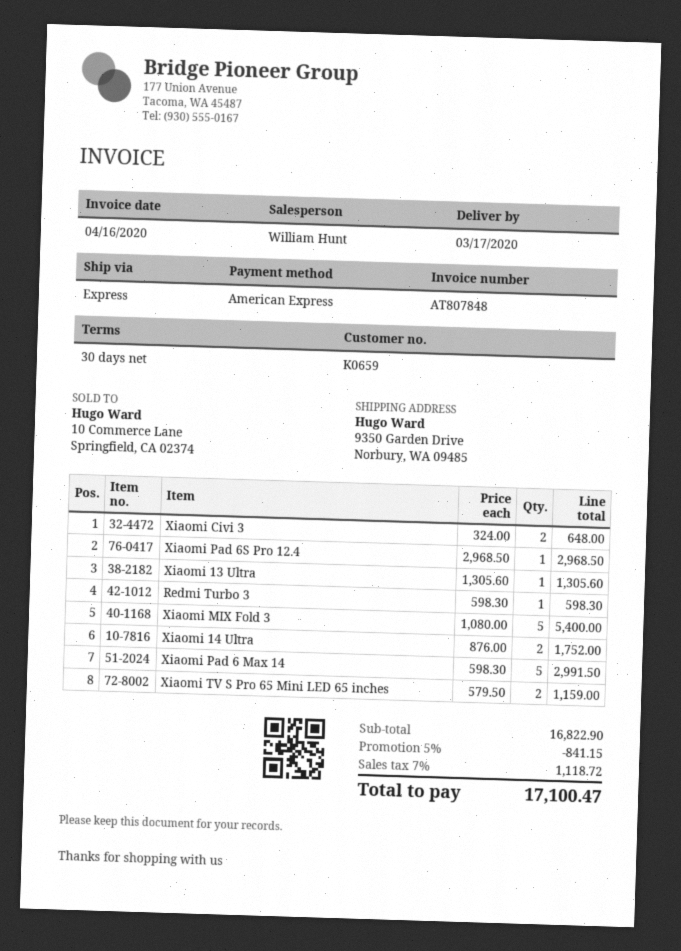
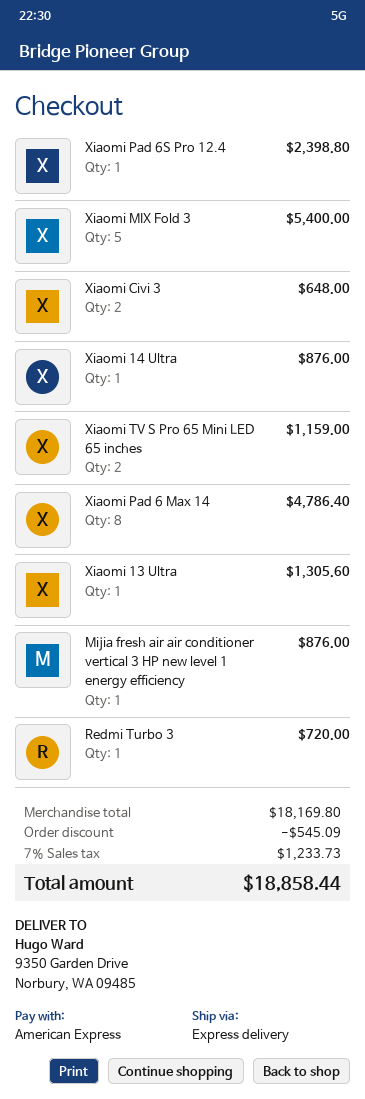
Xiaomi Pad 6S Pro 12.4: 1 for 2968.50 -> 1 for 2398.80
Redmi Turbo 3: 1 for 598.30 -> 1 for 720.00
Xiaomi 14 Ultra: 2 for 1752.00 -> 1 for 876.00
Xiaomi Pad 6 Max 14: 5 for 2991.50 -> 8 for 4786.40
Mijia fresh air air conditioner vertical 3 HP new level 1 energy efficiency: none -> 1 for 876.00
subtotal: 16822.90 -> 18169.80
discount: 841.15 -> 545.09
tax: 7% = 1118.72 -> 7% = 1233.73
total: 17100.47 -> 18858.44

